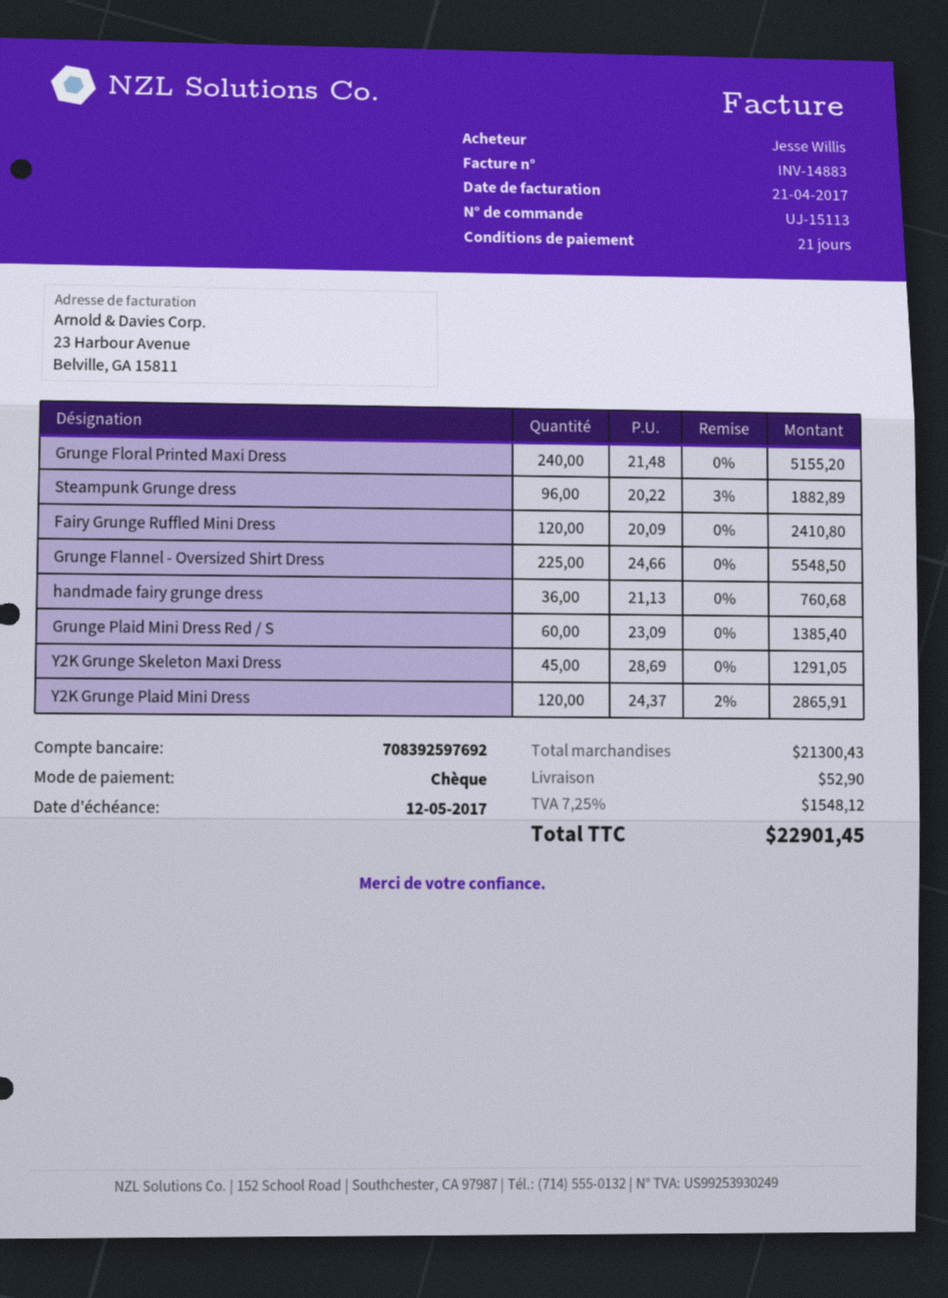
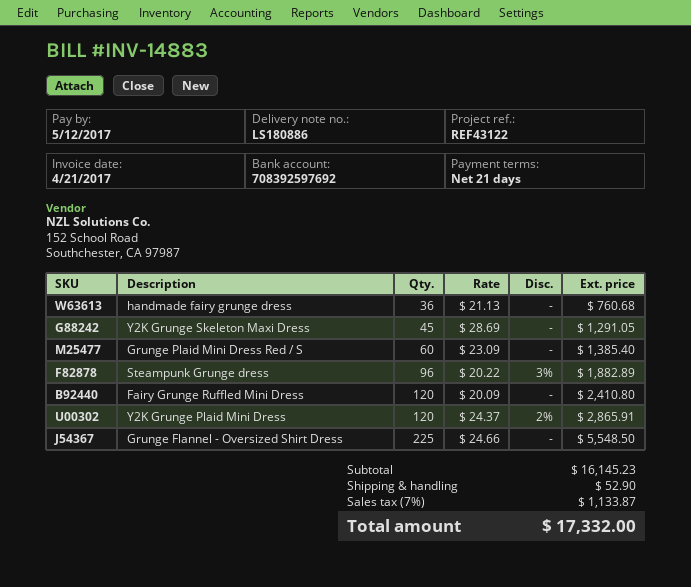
Grunge Floral Printed Maxi Dress: 240 x 21.48 = 5155.20 -> none
subtotal: 21300.43 -> 16145.23
tax: 7.25% = 1548.12 -> 7% = 1133.87
total: 22901.45 -> 17332.00

